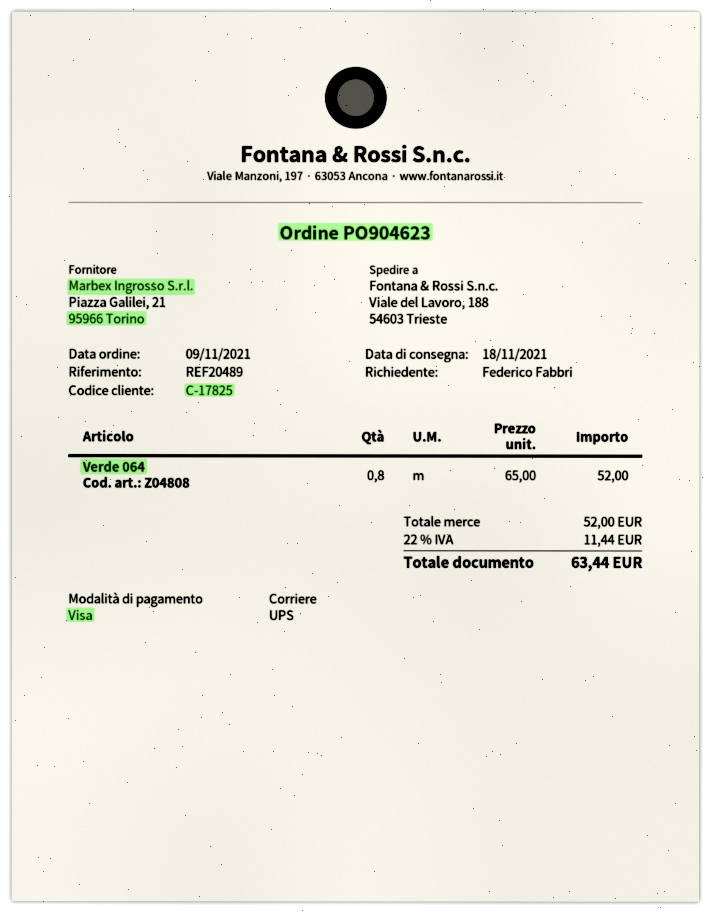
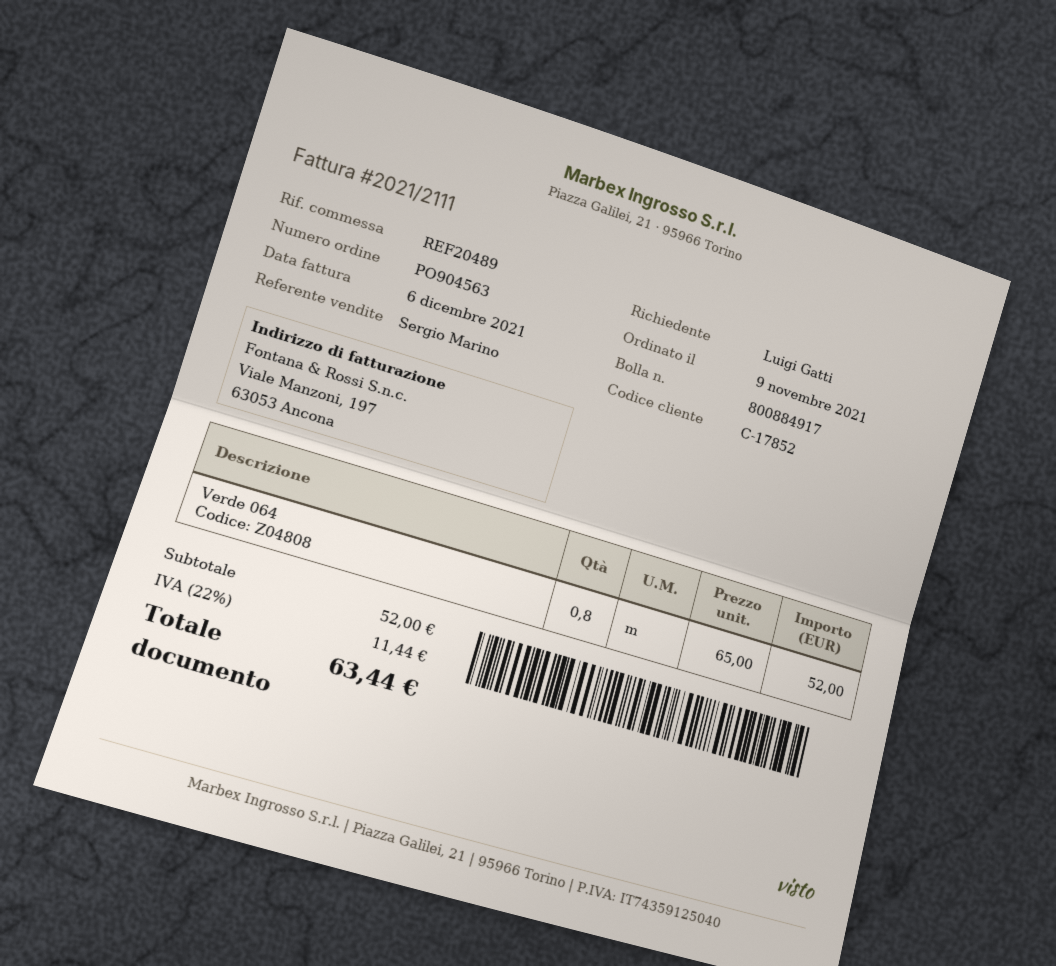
order number: PO904623 -> PO904563
customer number: C-17825 -> C-17852
ordered by: Federico Fabbri -> Luigi Gatti

